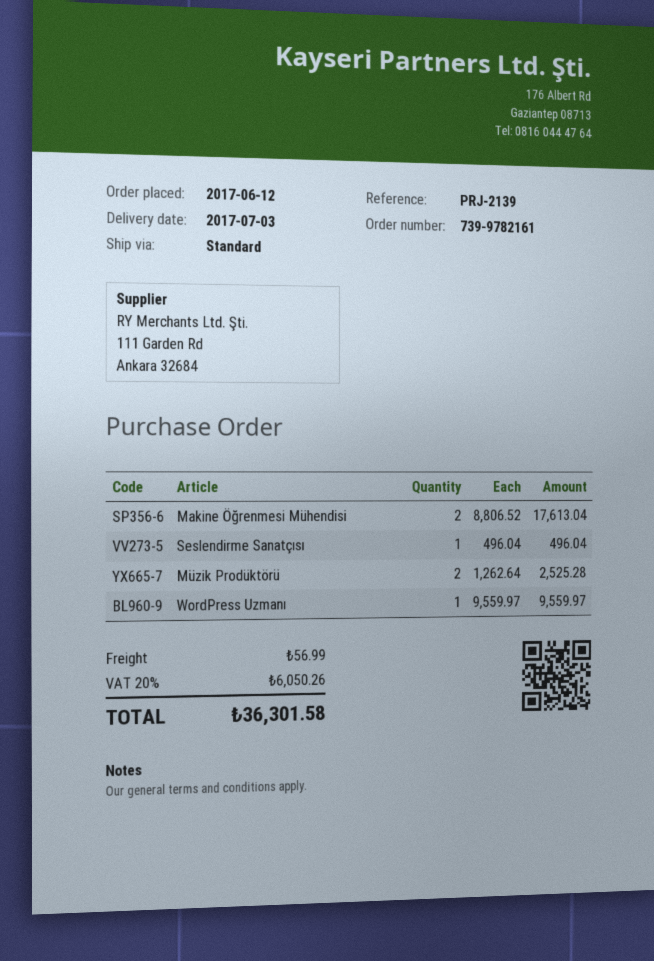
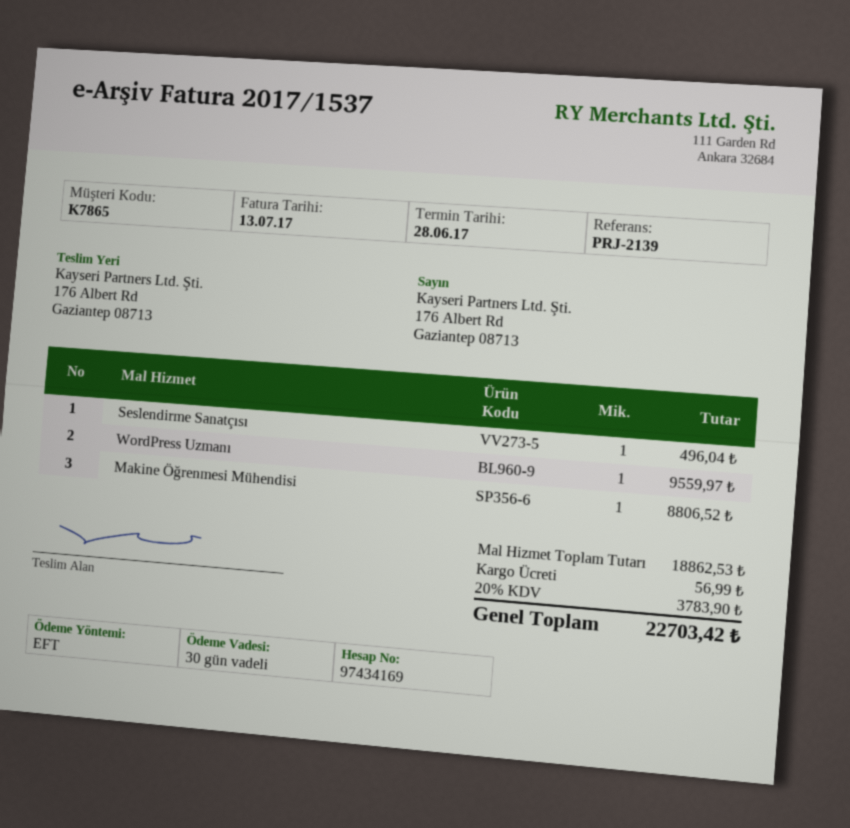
delivery date: 2017-07-03 -> 2017-06-28
Makine Öğrenmesi Mühendisi: 2 for 17613.04 -> 1 for 8806.52
Müzik Prodüktörü: 2 for 2525.28 -> none
tax: 20% = 6050.26 -> 20% = 3783.90
total: 36301.58 -> 22703.42

